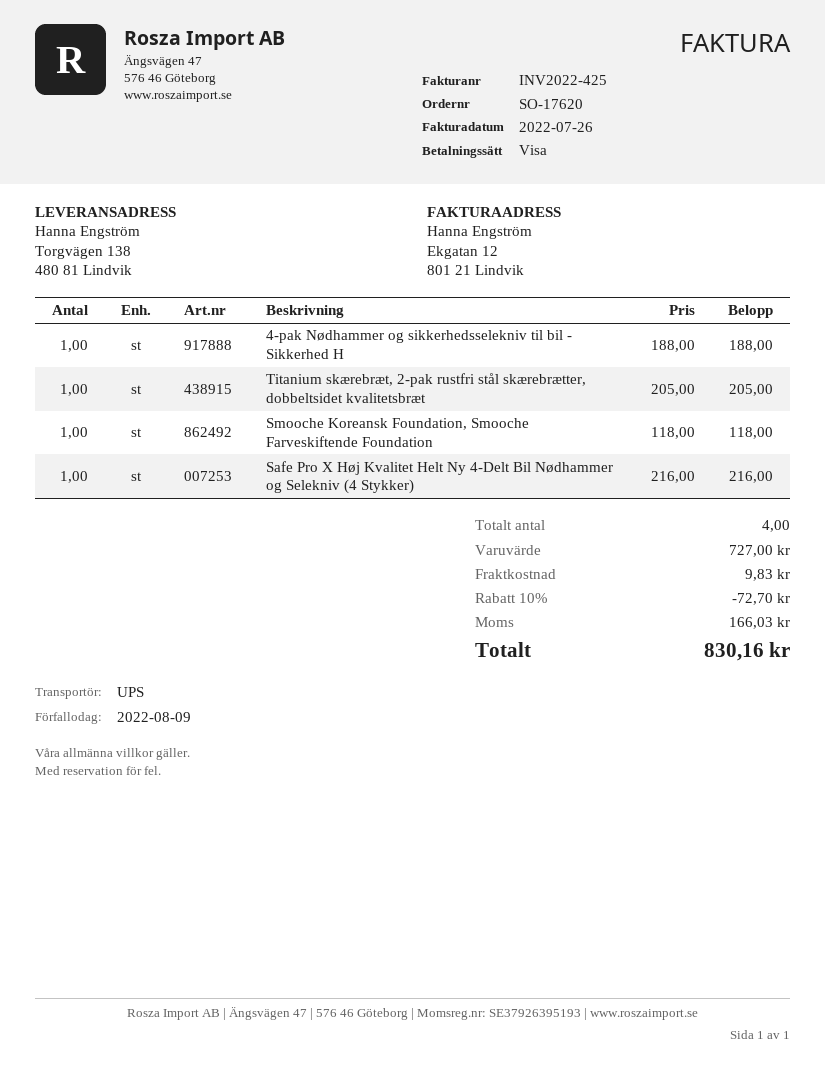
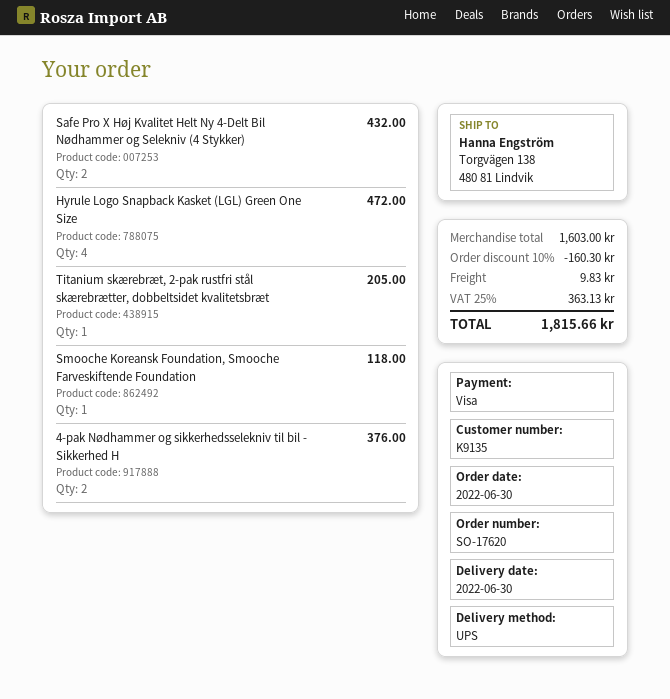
4-pak Nødhammer og sikkerhedsselekniv til bil - Sikkerhed H: 1 for 188.00 -> 2 for 376.00
Safe Pro X Høj Kvalitet Helt Ny 4-Delt Bil Nødhammer og Selekniv (4 Stykker): 1 for 216.00 -> 2 for 432.00
Hyrule Logo Snapback Kasket (LGL) Green One Size: none -> 4 for 472.00
subtotal: 727.00 -> 1603.00
discount: 10% = 72.70 -> 10% = 160.30
tax: 166.03 -> 363.13
total: 830.16 -> 1815.66

